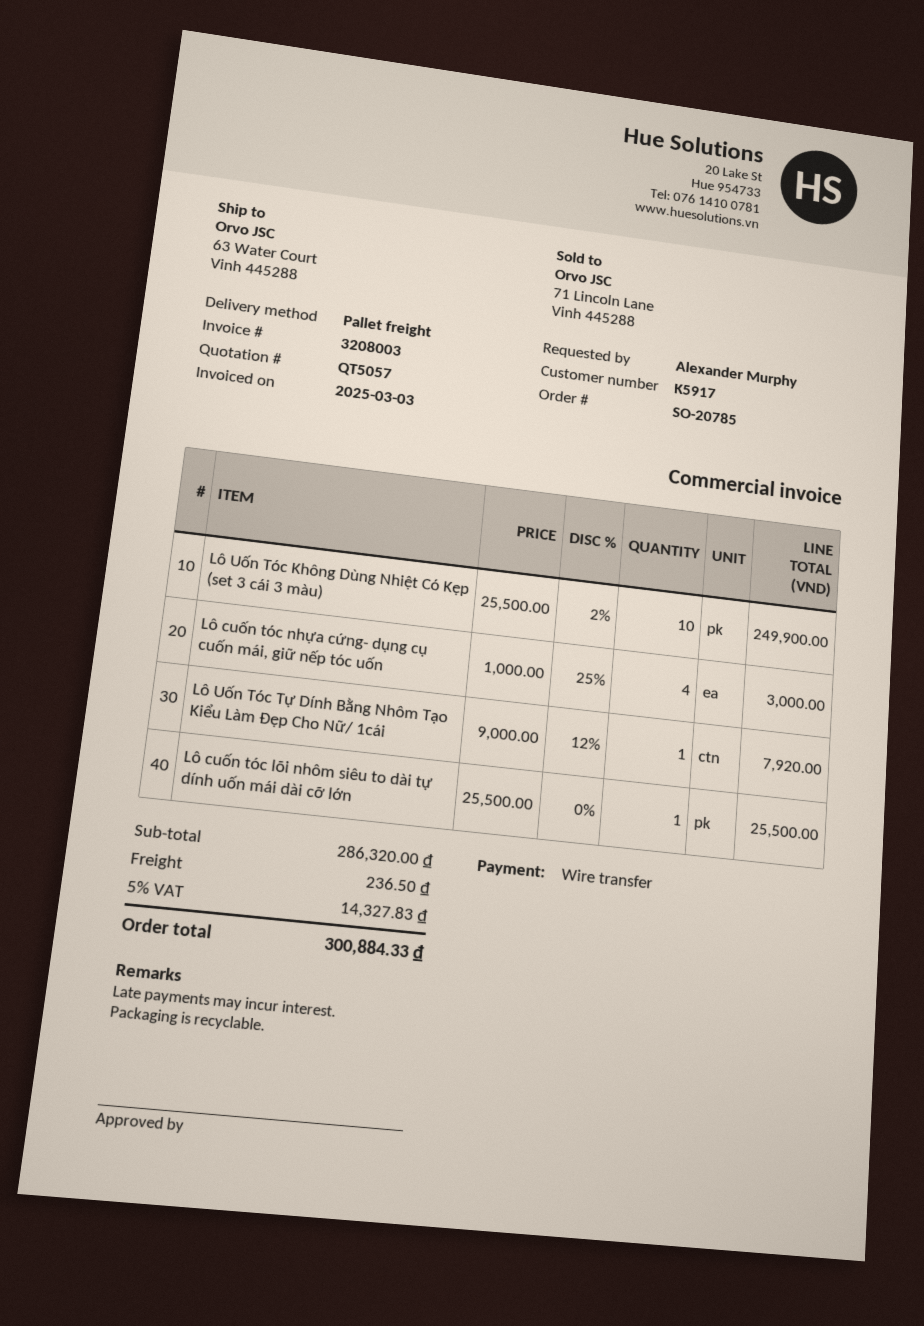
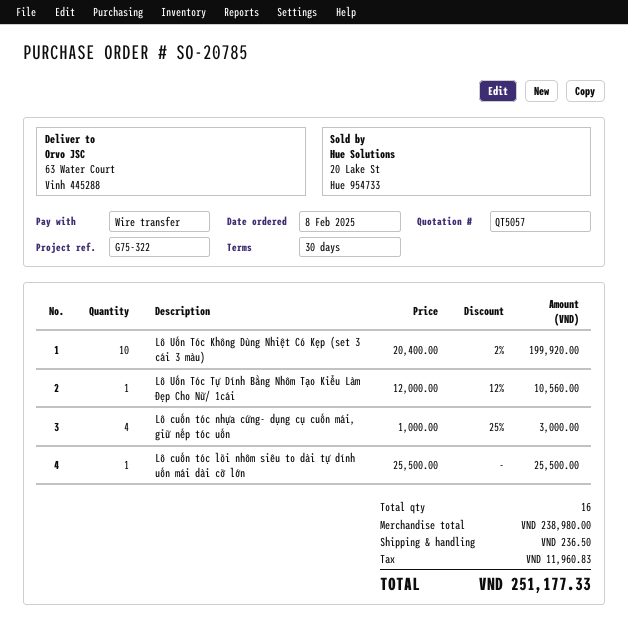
Lô Uốn Tóc Không Dùng Nhiệt Có Kẹp (set 3 cái 3 màu): 10 x 25500.00 - 2% = 249900.00 -> 10 x 20400.00 - 2% = 199920.00
Lô Uốn Tóc Tự Dính Bằng Nhôm Tạo Kiểu Làm Đẹp Cho Nữ/ 1cái: 1 x 9000.00 - 12% = 7920.00 -> 1 x 12000.00 - 12% = 10560.00
subtotal: 286320.00 -> 238980.00
tax: 14327.83 -> 11960.83
total: 300884.33 -> 251177.33

